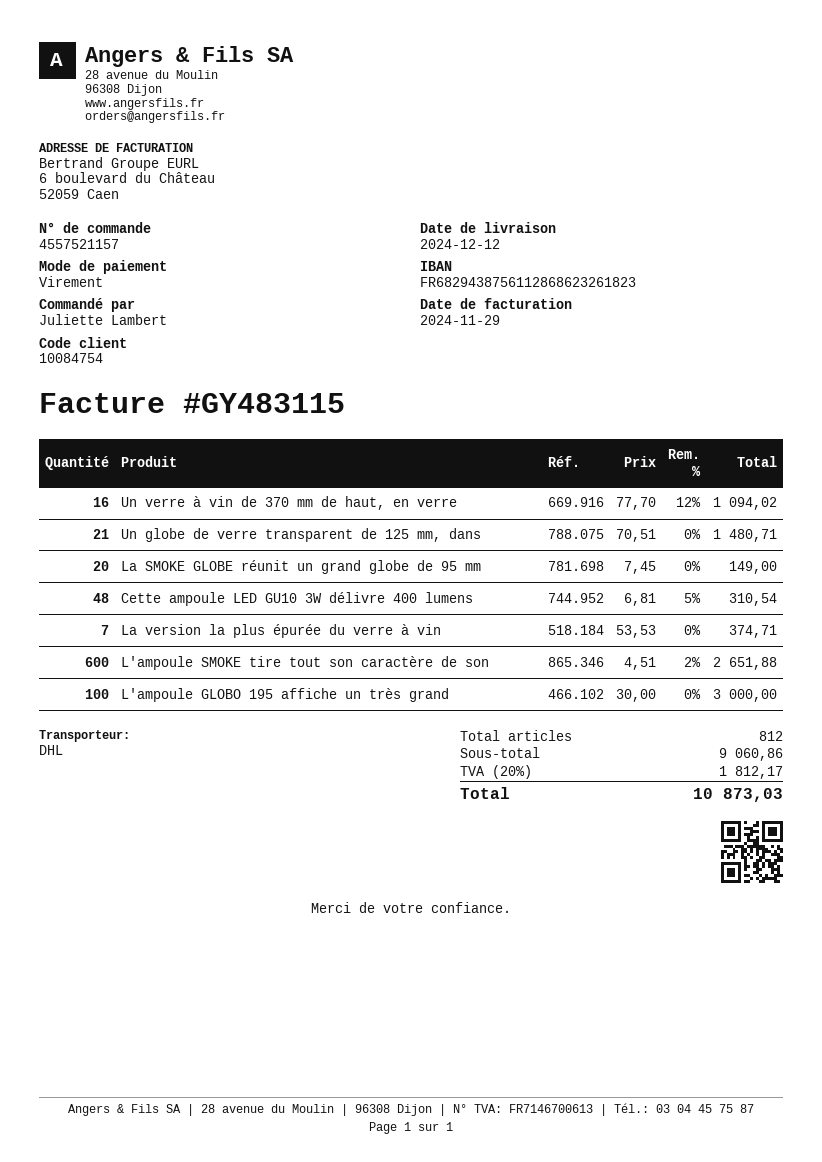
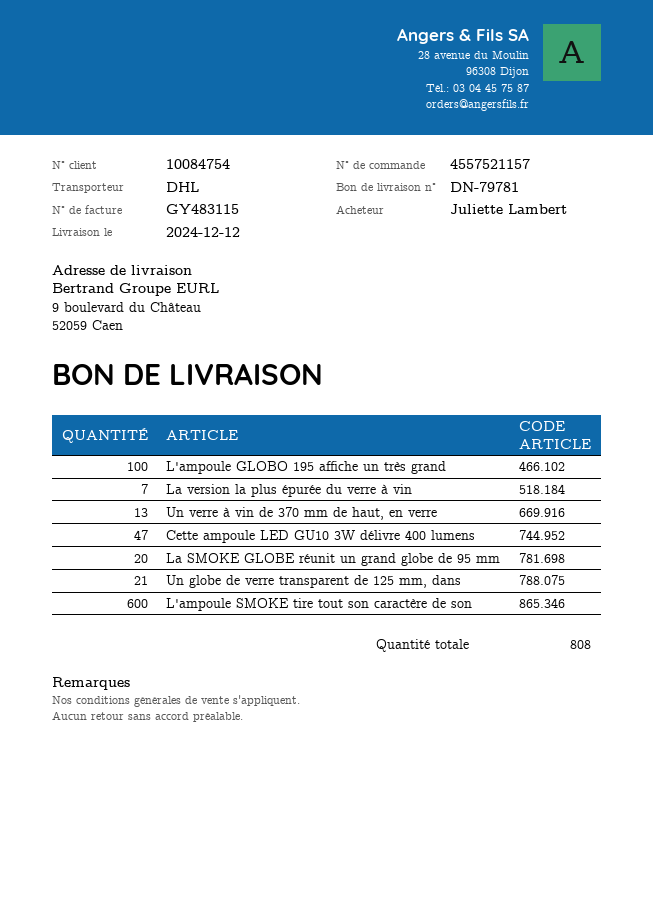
Un verre à vin de 370 mm de haut, en verre: 16 -> 13
Cette ampoule LED GU10 3W délivre 400 lumens: 48 -> 47
total quantity: 812 -> 808

